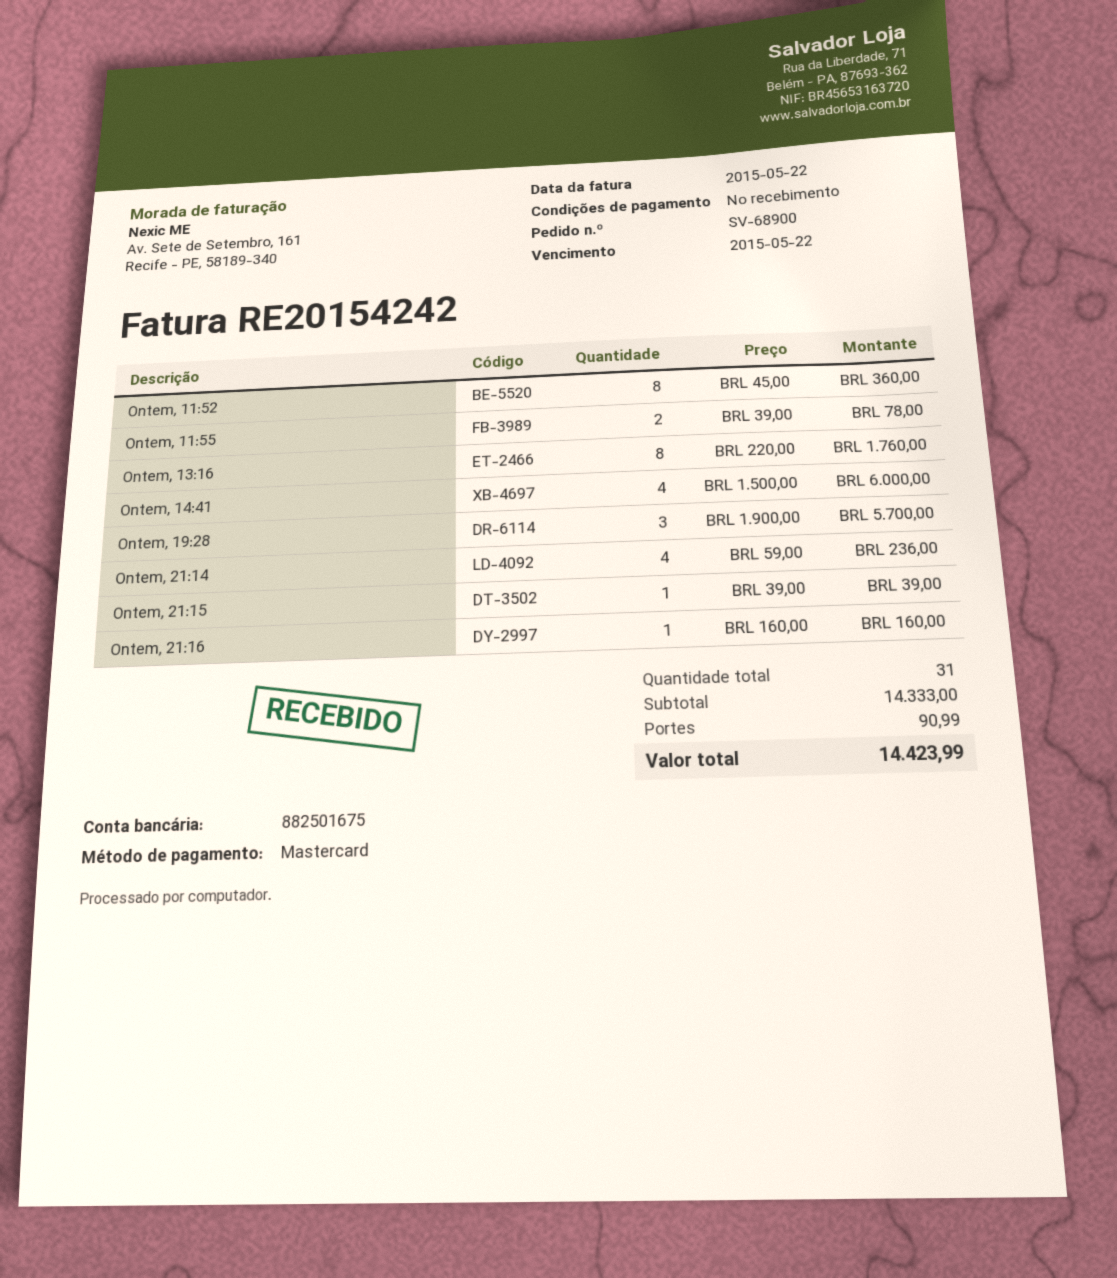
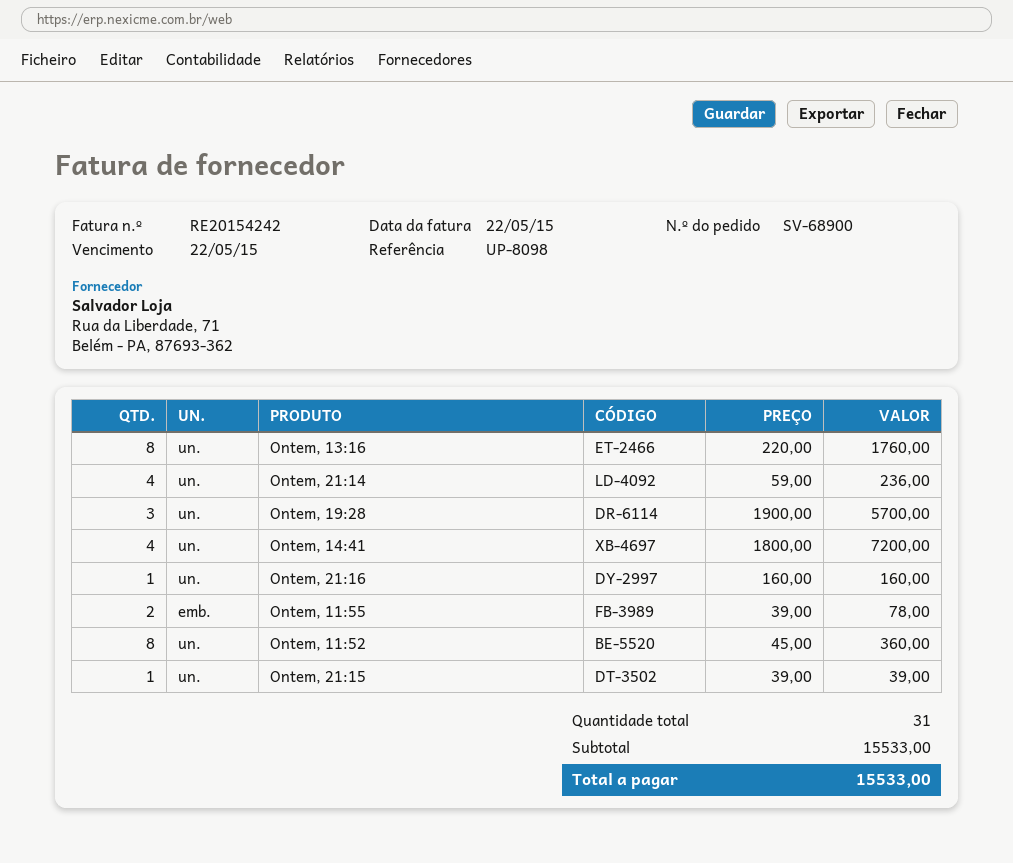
Ontem, 14:41: 4 x 1500.00 = 6000.00 -> 4 x 1800.00 = 7200.00
subtotal: 14333.00 -> 15533.00
shipping: 90.99 -> none
total: 14423.99 -> 15533.00

